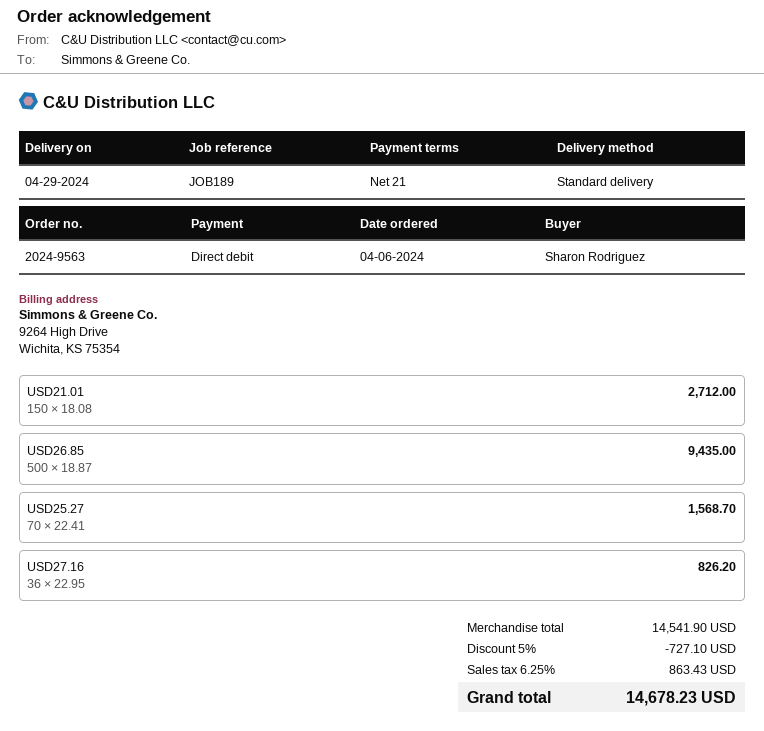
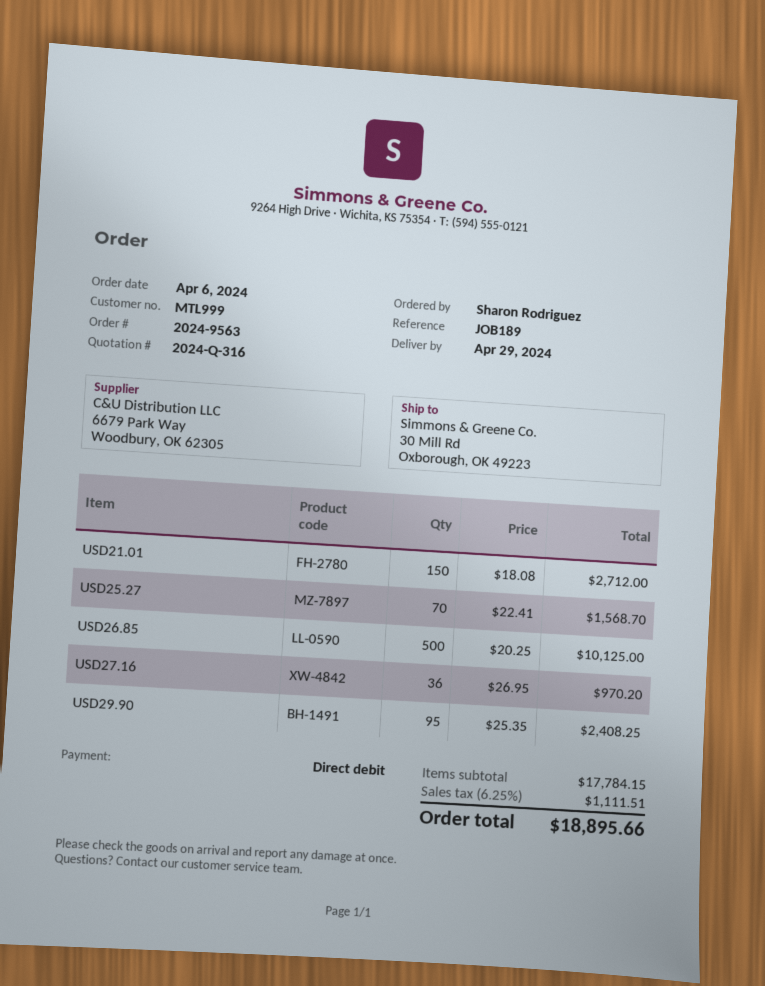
USD26.85: 500 x 18.87 = 9435.00 -> 500 x 20.25 = 10125.00
USD27.16: 36 x 22.95 = 826.20 -> 36 x 26.95 = 970.20
USD29.90: none -> 95 x 25.35 = 2408.25
subtotal: 14541.90 -> 17784.15
discount: 5% = 727.10 -> none
tax: 6.25% = 863.43 -> 6.25% = 1111.51
total: 14678.23 -> 18895.66

